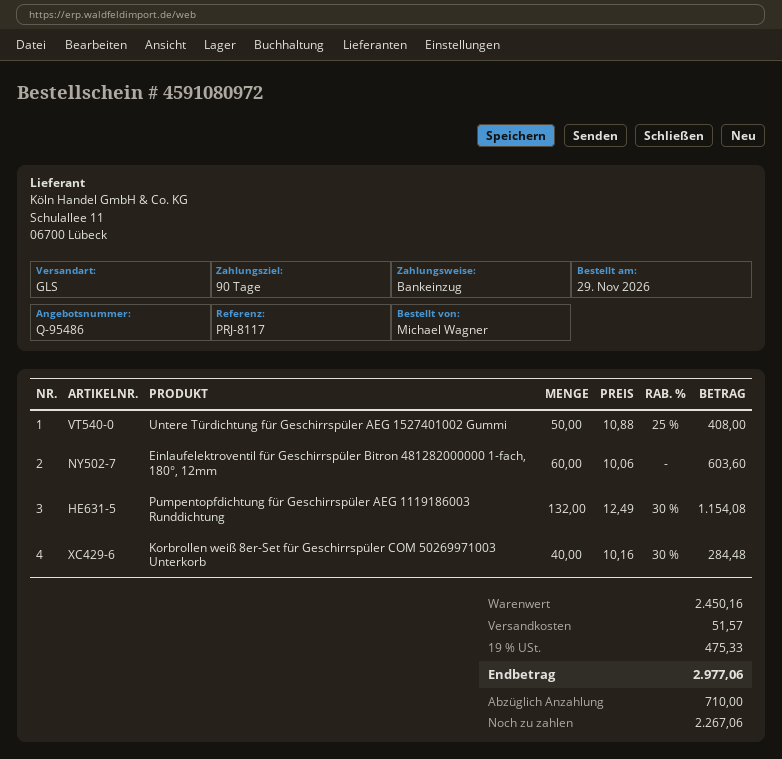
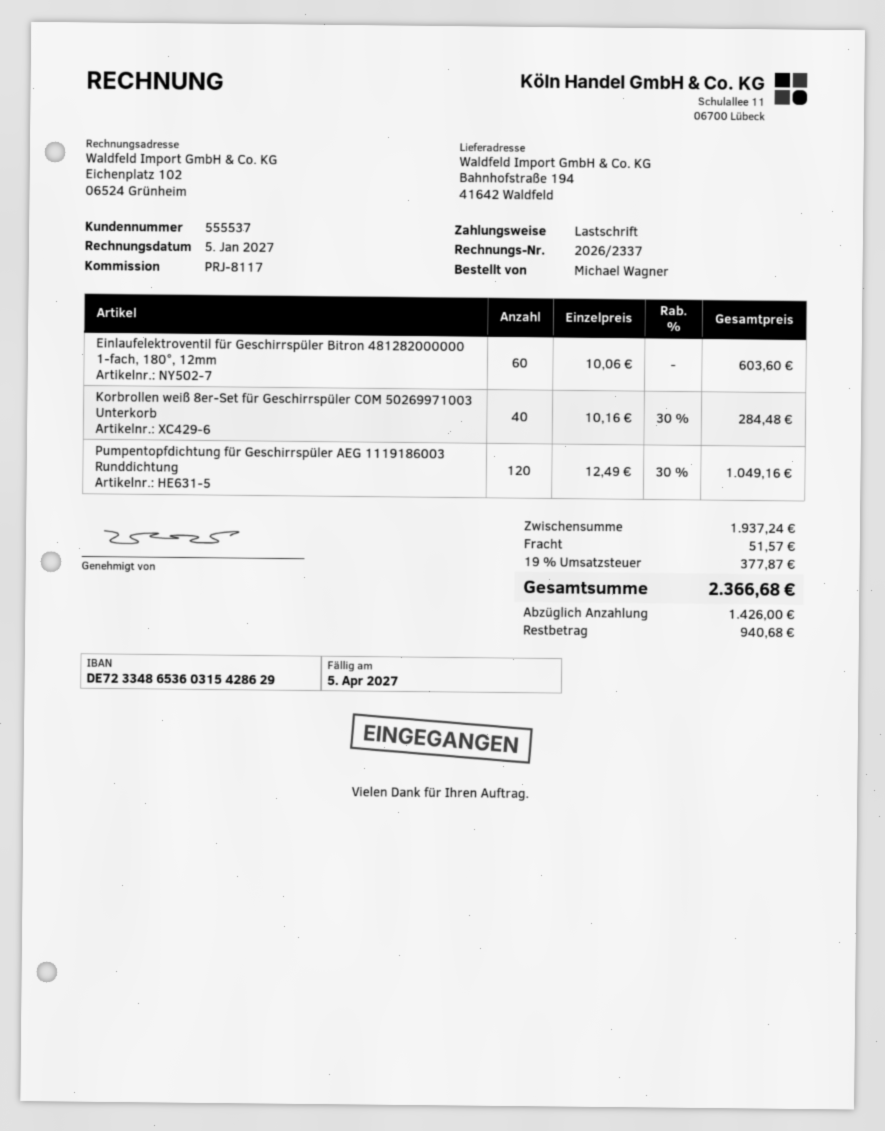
Untere Türdichtung für Geschirrspüler AEG 1527401002 Gummi: 50 x 10.88 - 25% = 408.00 -> none
Pumpentopfdichtung für Geschirrspüler AEG 1119186003 Runddichtung: 132 x 12.49 - 30% = 1154.08 -> 120 x 12.49 - 30% = 1049.16
subtotal: 2450.16 -> 1937.24
tax: 19% = 475.33 -> 19% = 377.87
total: 2977.06 -> 2366.68
deposit: 710.00 -> 1426.00
balance: 2267.06 -> 940.68

